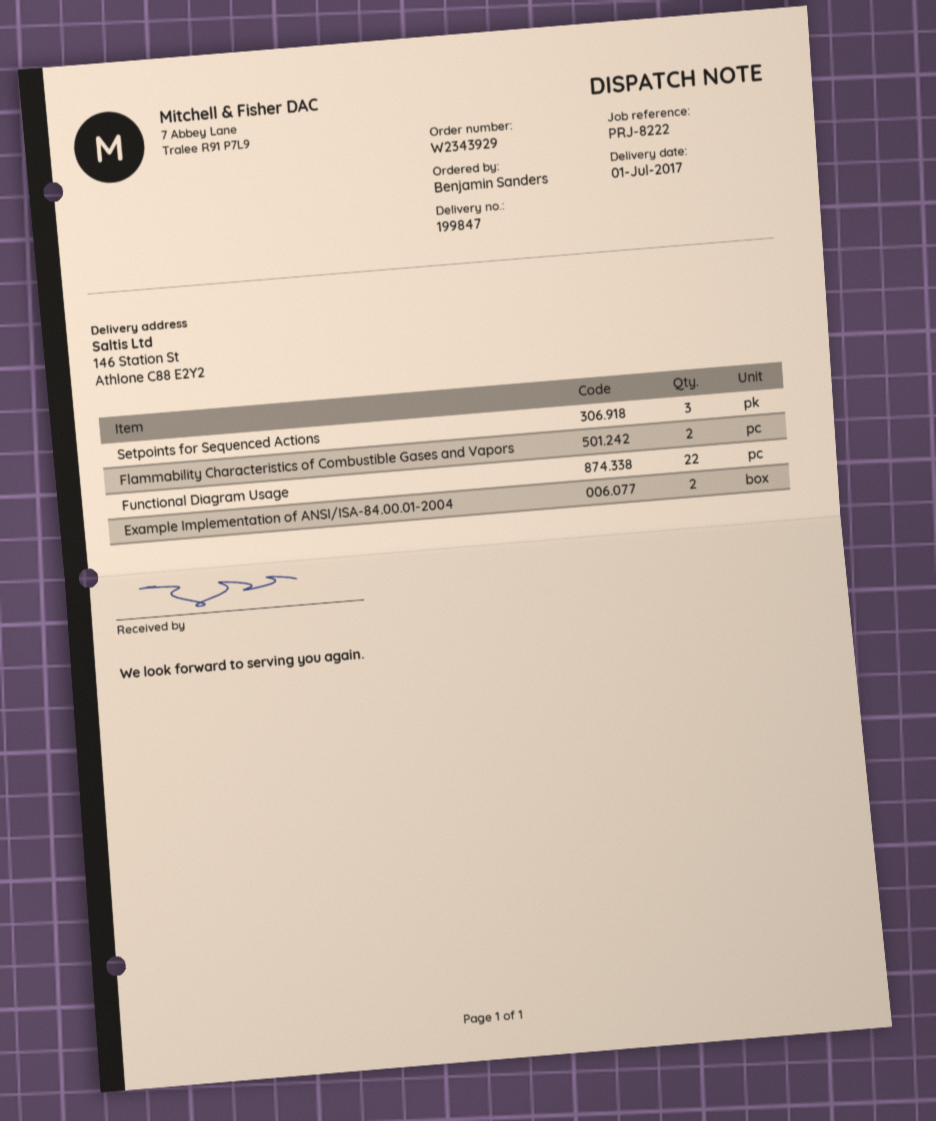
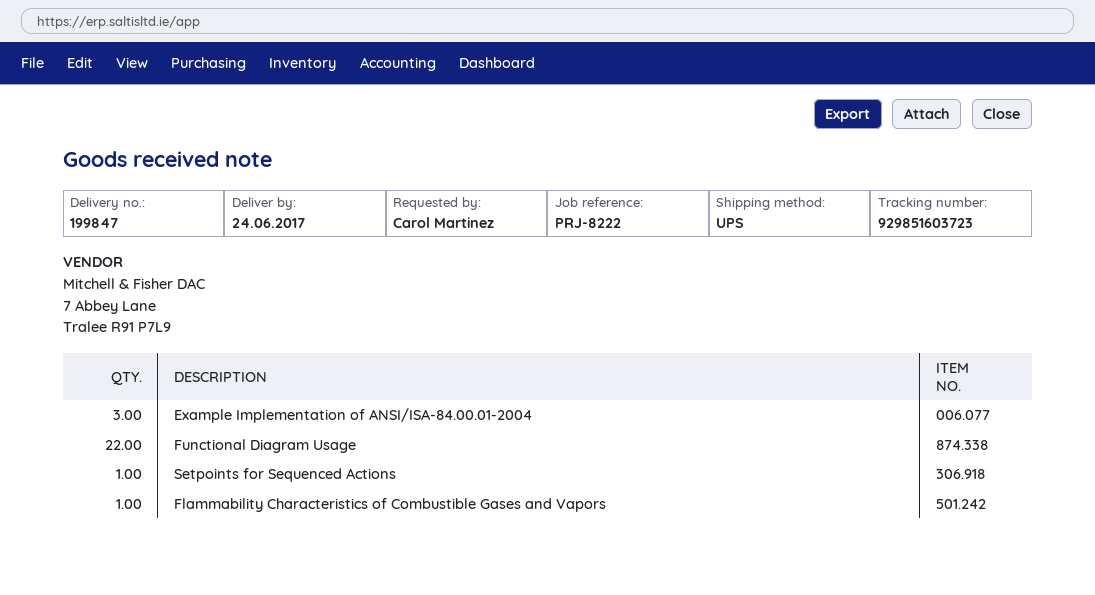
delivery date: 2017-07-01 -> 2017-06-24
ordered by: Benjamin Sanders -> Carol Martinez
Setpoints for Sequenced Actions: 3 -> 1
Flammability Characteristics of Combustible Gases and Vapors: 2 -> 1
Example Implementation of ANSI/ISA-84.00.01-2004: 2 -> 3

